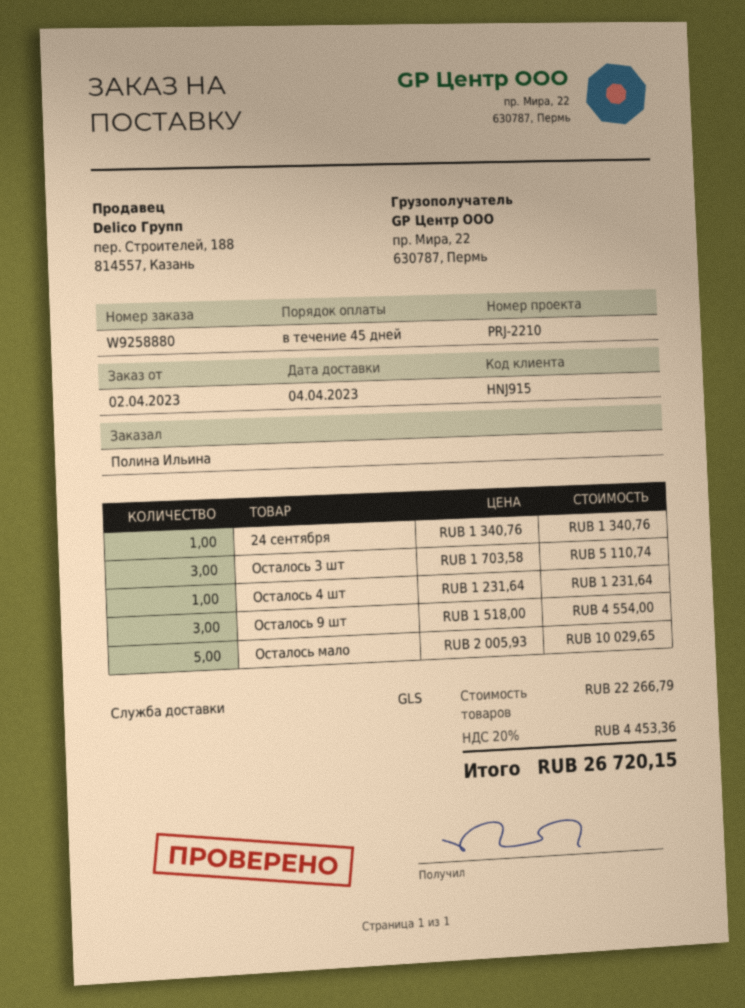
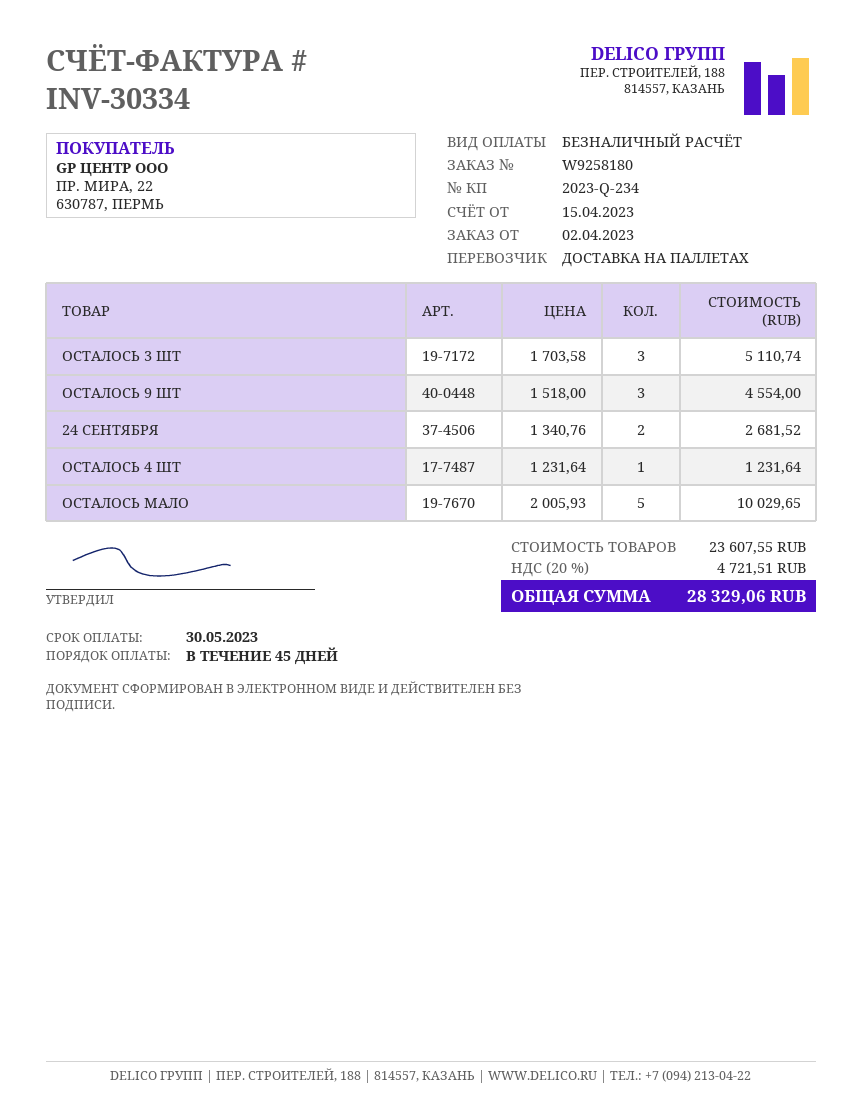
order number: W9258880 -> W9258180
shipping method: GLS -> pallet freight
24 сентября: 1 x 1340.76 = 1340.76 -> 2 x 1340.76 = 2681.52
subtotal: 22266.79 -> 23607.55
tax: 20% = 4453.36 -> 20% = 4721.51
total: 26720.15 -> 28329.06

